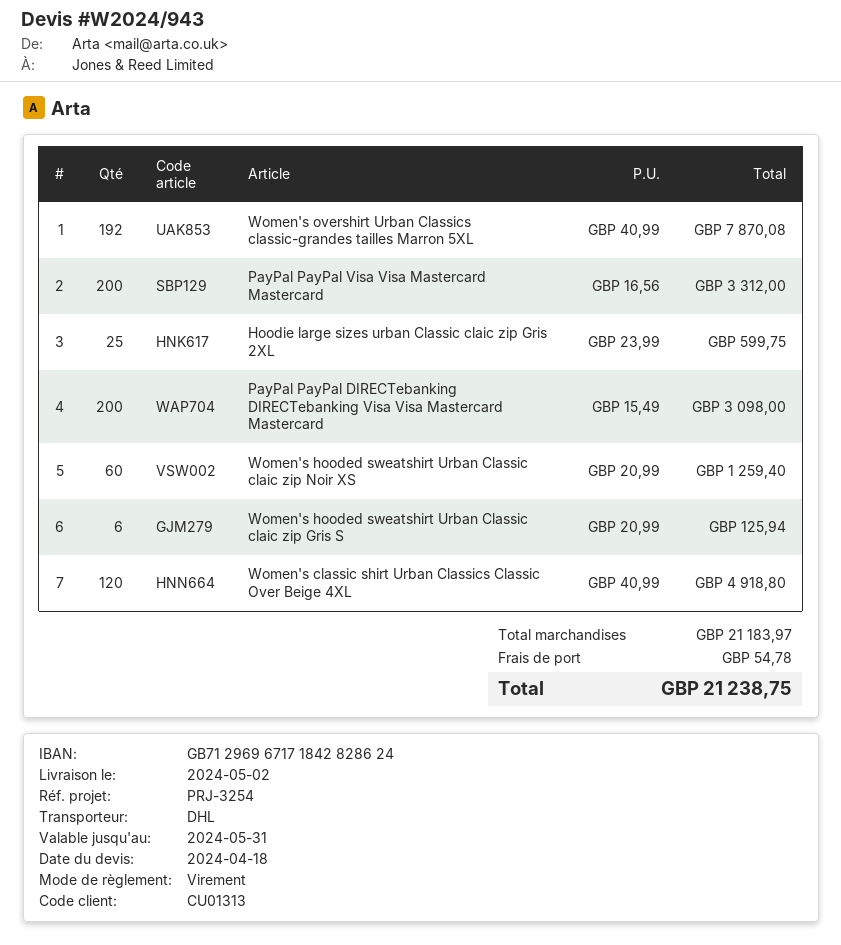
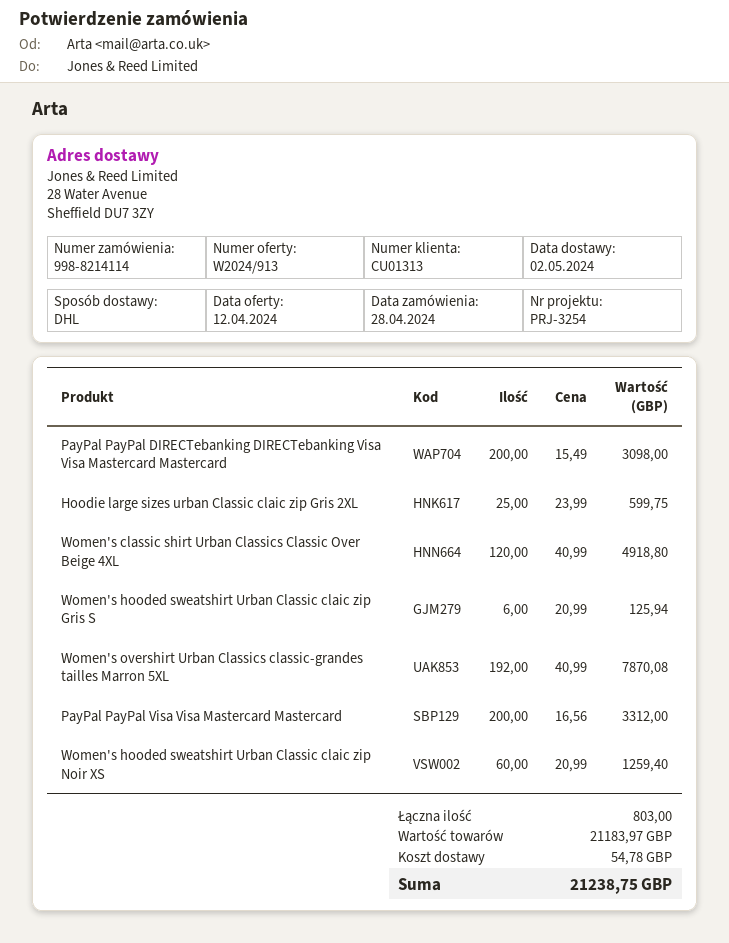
quote number: W2024/943 -> W2024/913
quote date: 2024-04-18 -> 2024-04-12

